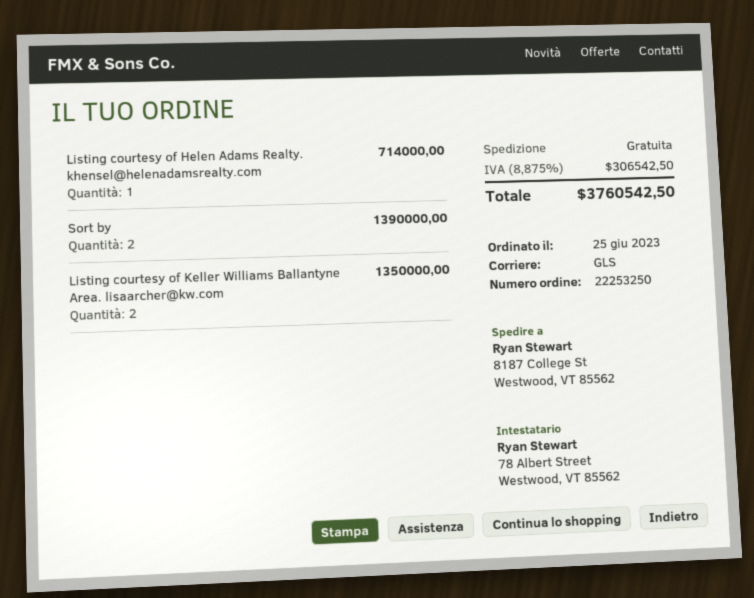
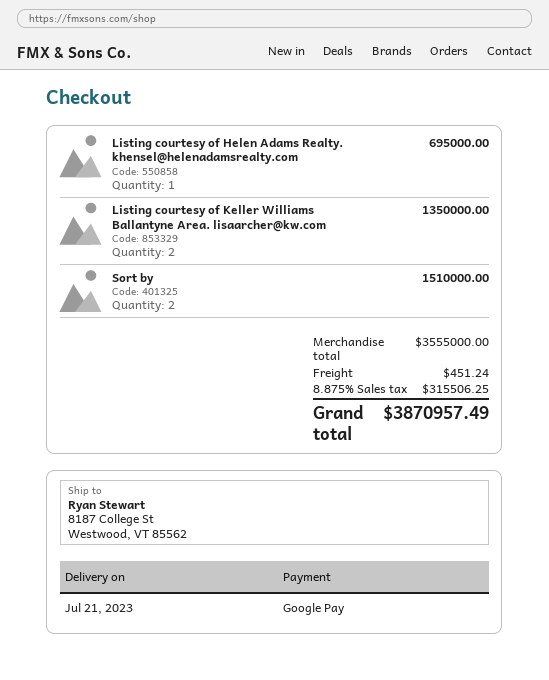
Listing courtesy of Helen Adams Realty. khensel@helenadamsrealty.com: 1 for 714000.00 -> 1 for 695000.00
Sort by: 2 for 1390000.00 -> 2 for 1510000.00
shipping: 0.00 -> 451.24
tax: 8.875% = 306542.50 -> 8.875% = 315506.25
total: 3760542.50 -> 3870957.49

